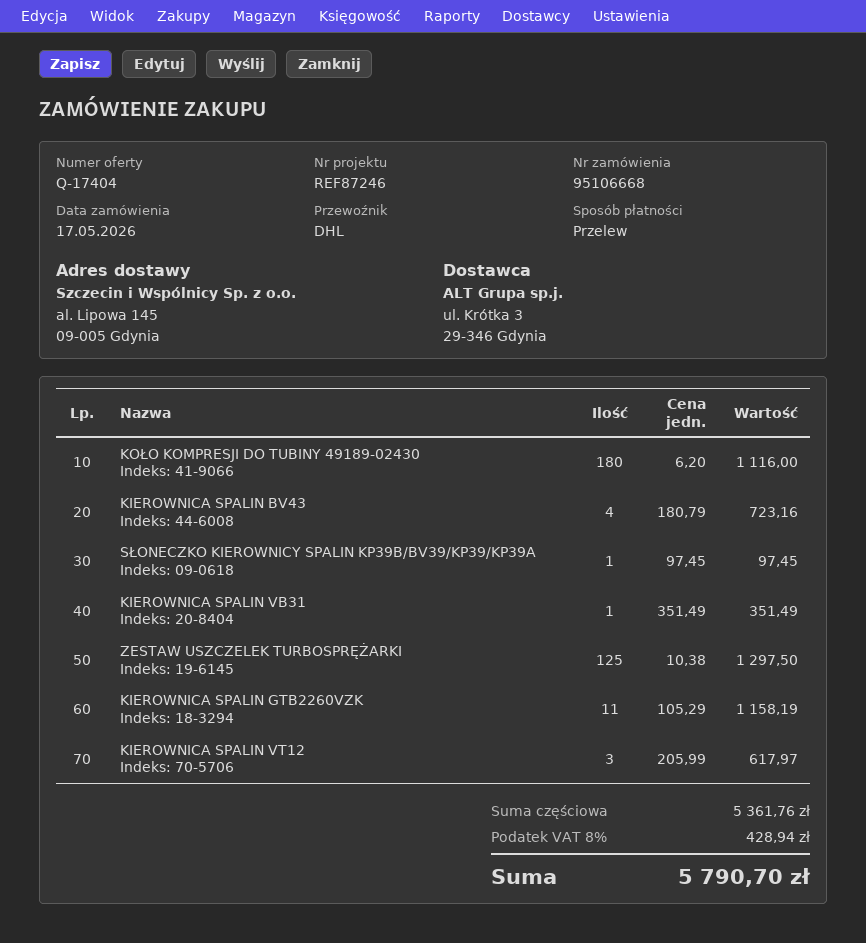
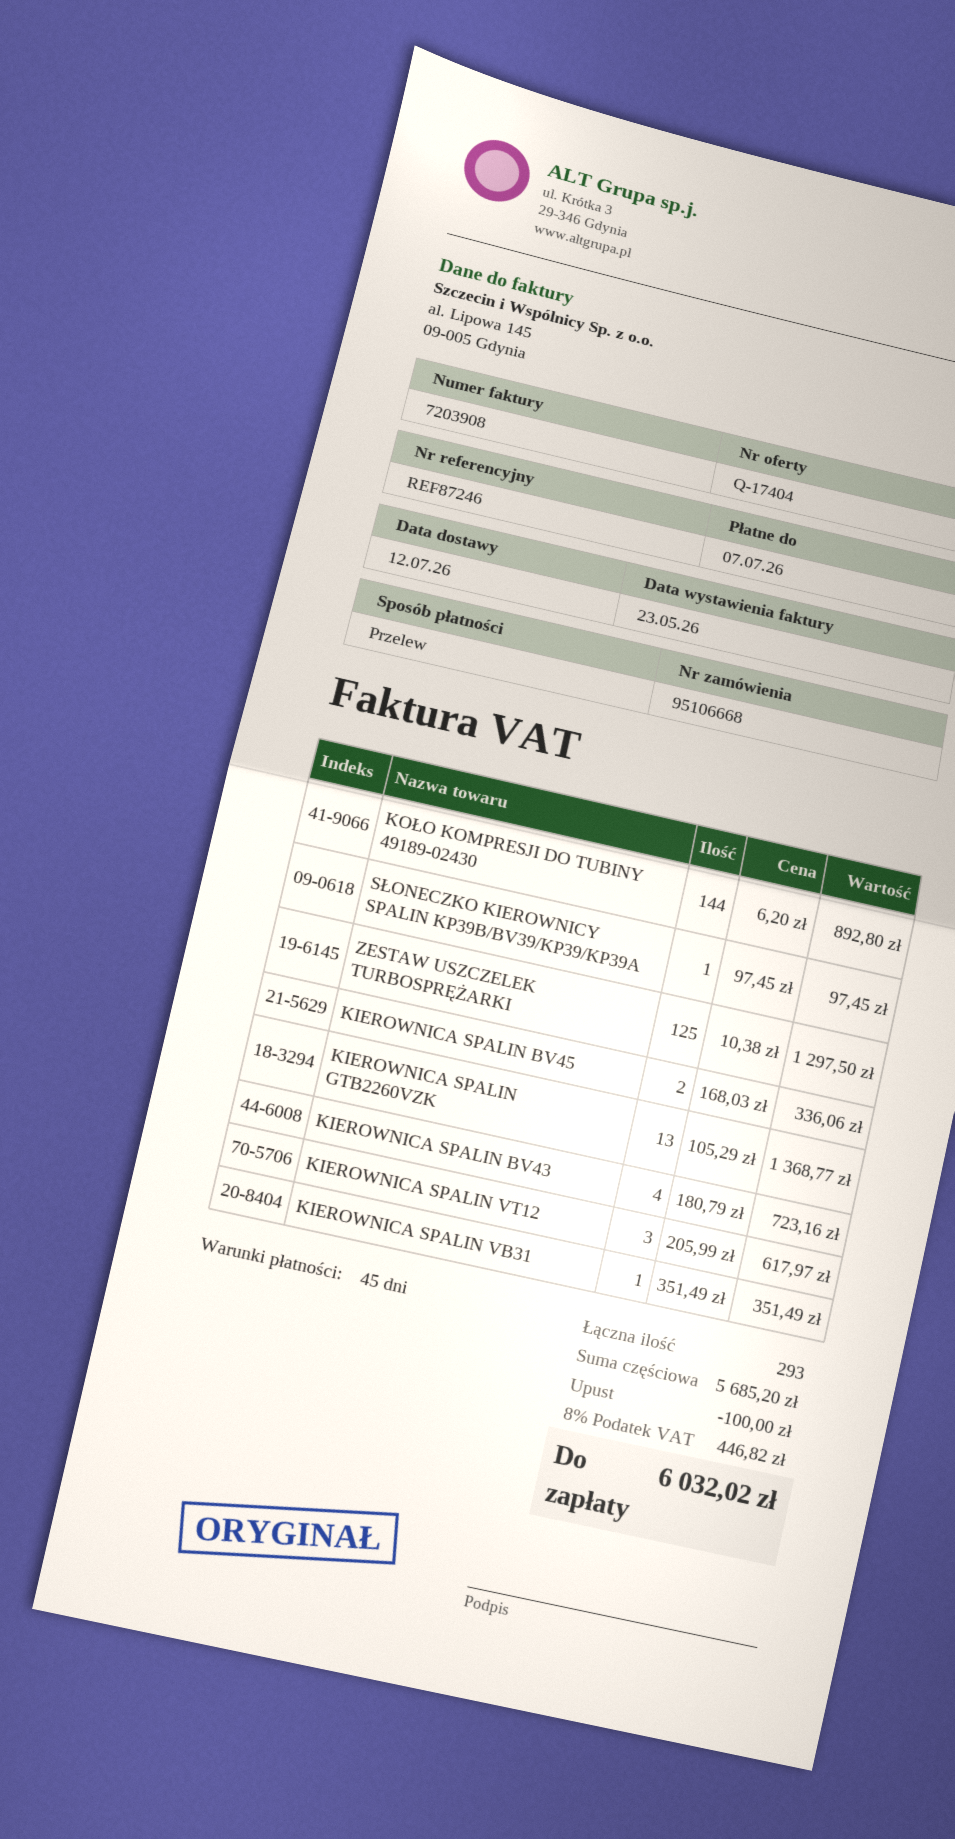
KOŁO KOMPRESJI DO TUBINY 49189-02430: 180 x 6.20 = 1116.00 -> 144 x 6.20 = 892.80
KIEROWNICA SPALIN GTB2260VZK: 11 x 105.29 = 1158.19 -> 13 x 105.29 = 1368.77
KIEROWNICA SPALIN BV45: none -> 2 x 168.03 = 336.06
subtotal: 5361.76 -> 5685.20
discount: none -> 100.00
tax: 8% = 428.94 -> 8% = 446.82
total: 5790.70 -> 6032.02

